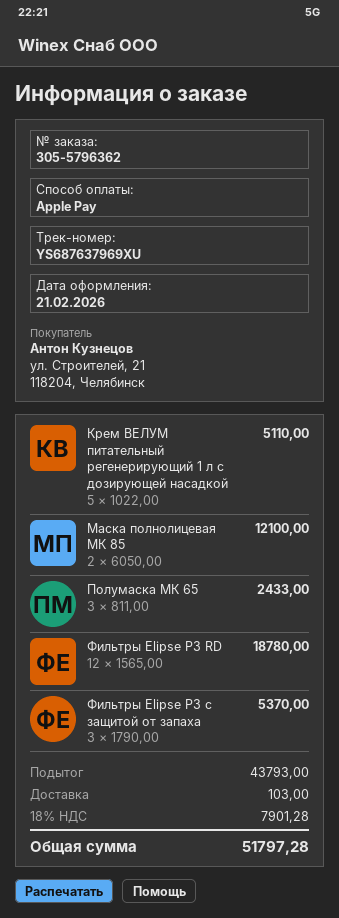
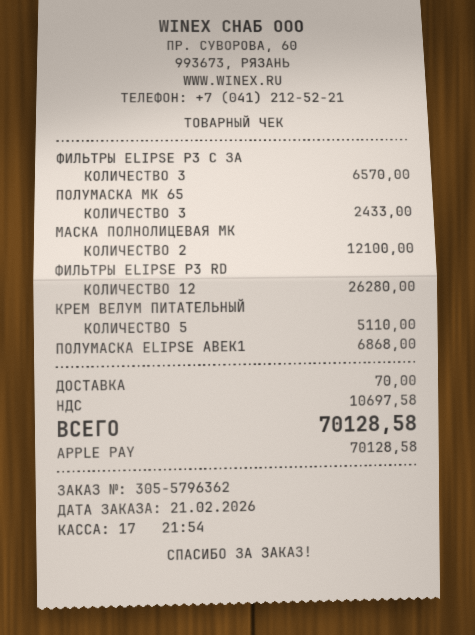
Фильтры Elipse P3 RD: 12 for 18780.00 -> 12 for 26280.00
Фильтры Elipse P3 с защитой от запаха: 3 for 5370.00 -> 3 for 6570.00
ПОЛУМАСКА ELIPSE ABEK1: none -> 1 for 6868.00
shipping: 103.00 -> 70.00
tax: 7901.28 -> 10697.58
total: 51797.28 -> 70128.58

